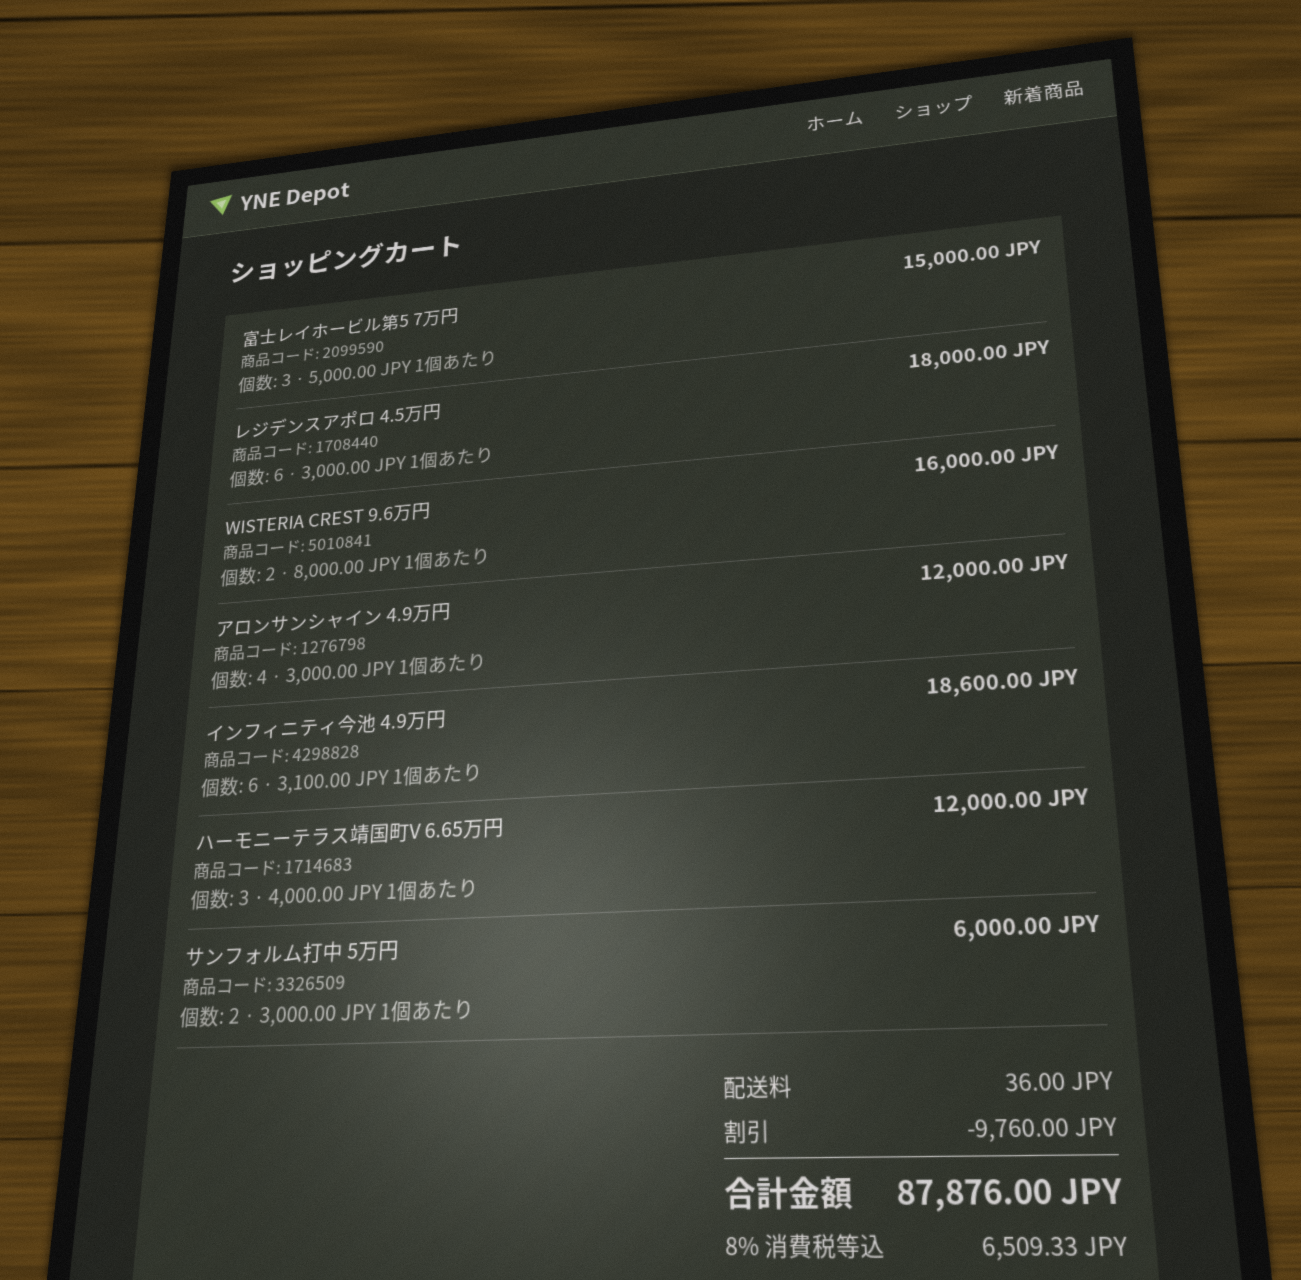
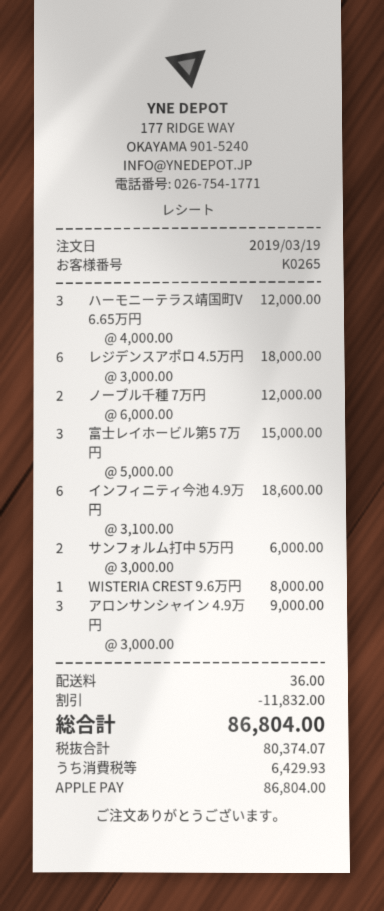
WISTERIA CREST 9.6万円: 2 x 8000.00 = 16000.00 -> 1 x 8000.00 = 8000.00
アロンサンシャイン 4.9万円: 4 x 3000.00 = 12000.00 -> 3 x 3000.00 = 9000.00
ノーブル千種 7万円: none -> 2 x 6000.00 = 12000.00
discount: 9760.00 -> 11832.00
tax: 6509.33 -> 6429.93
total: 87876.00 -> 86804.00

